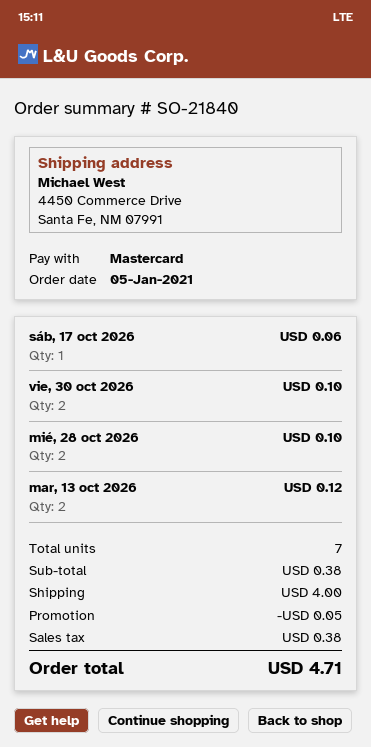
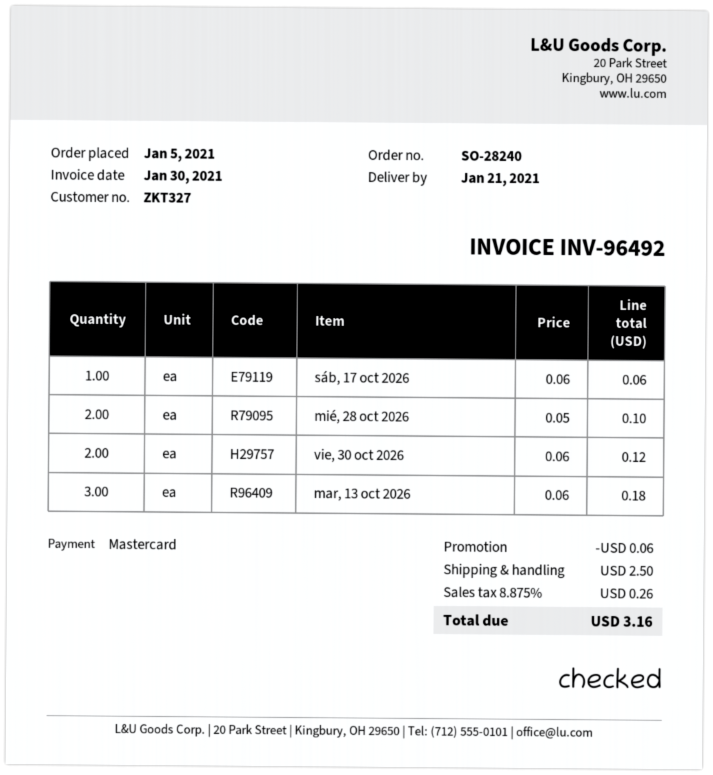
order number: SO-21840 -> SO-28240
vie, 30 oct 2026: 2 for 0.10 -> 2 for 0.12
mar, 13 oct 2026: 2 for 0.12 -> 3 for 0.18
discount: 0.05 -> 0.06
shipping: 4.00 -> 2.50
tax: 0.38 -> 0.26
total: 4.71 -> 3.16

